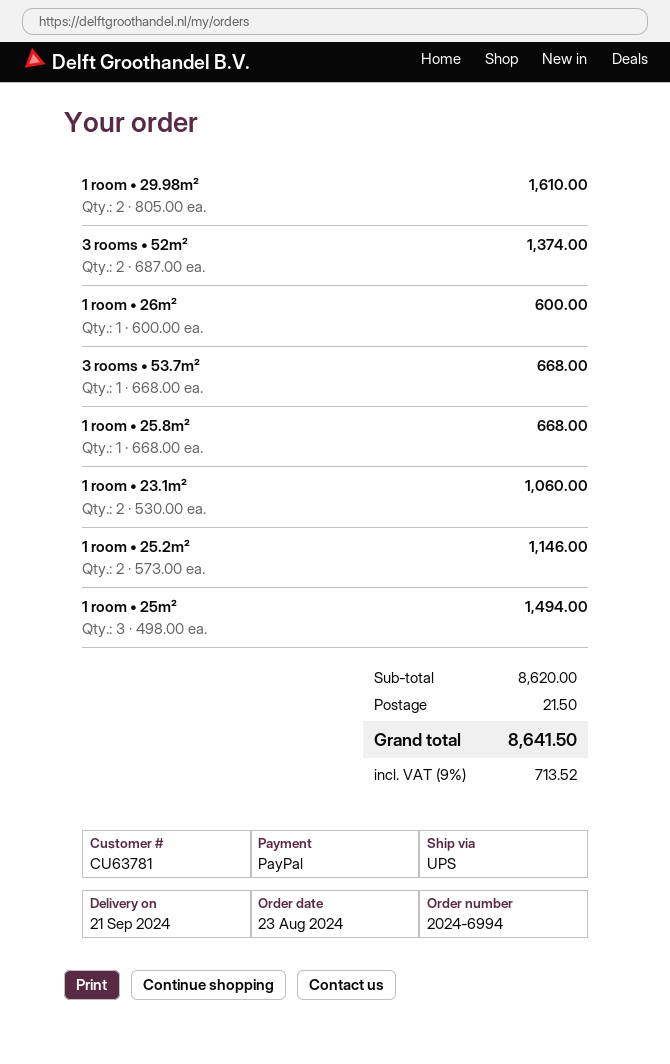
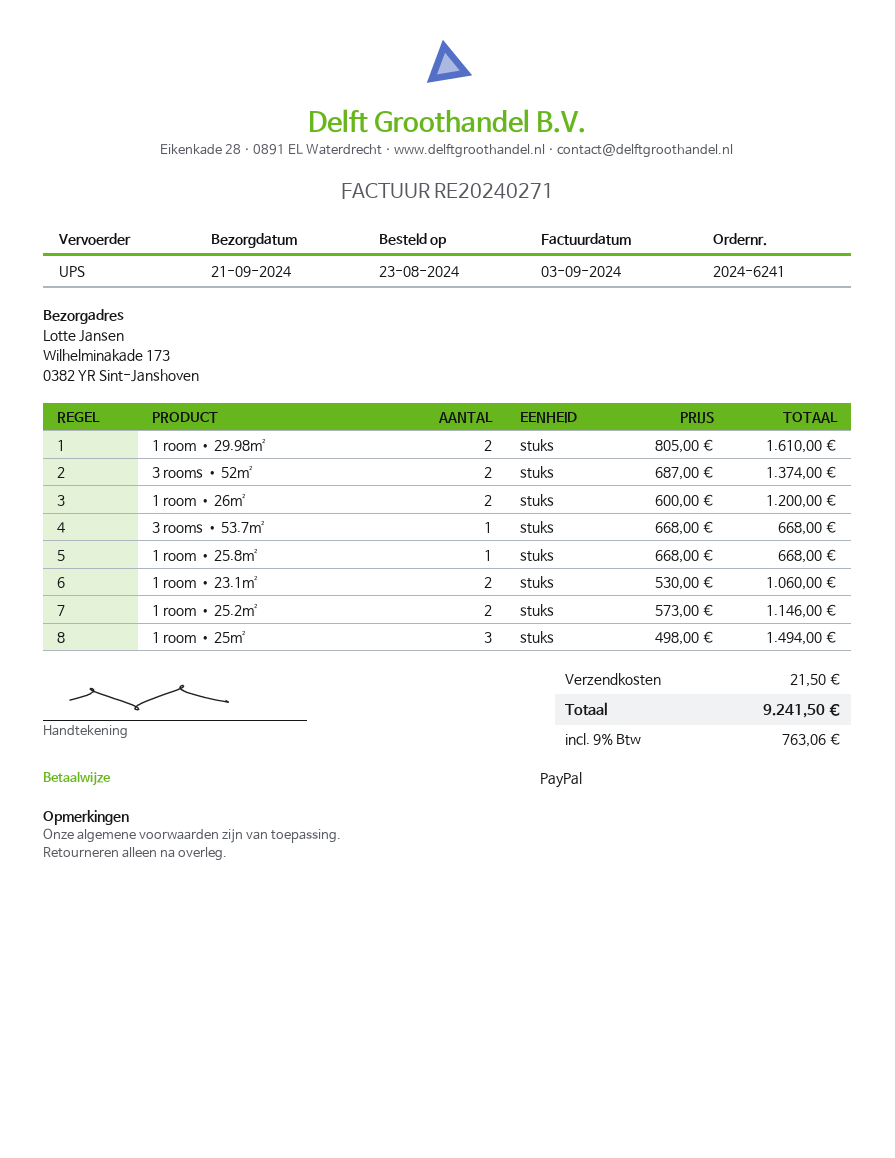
order number: 2024-6994 -> 2024-6241
1 room • 26m²: 1 x 600.00 = 600.00 -> 2 x 600.00 = 1200.00
tax: 9% = 713.52 -> 9% = 763.06
total: 8641.50 -> 9241.50

